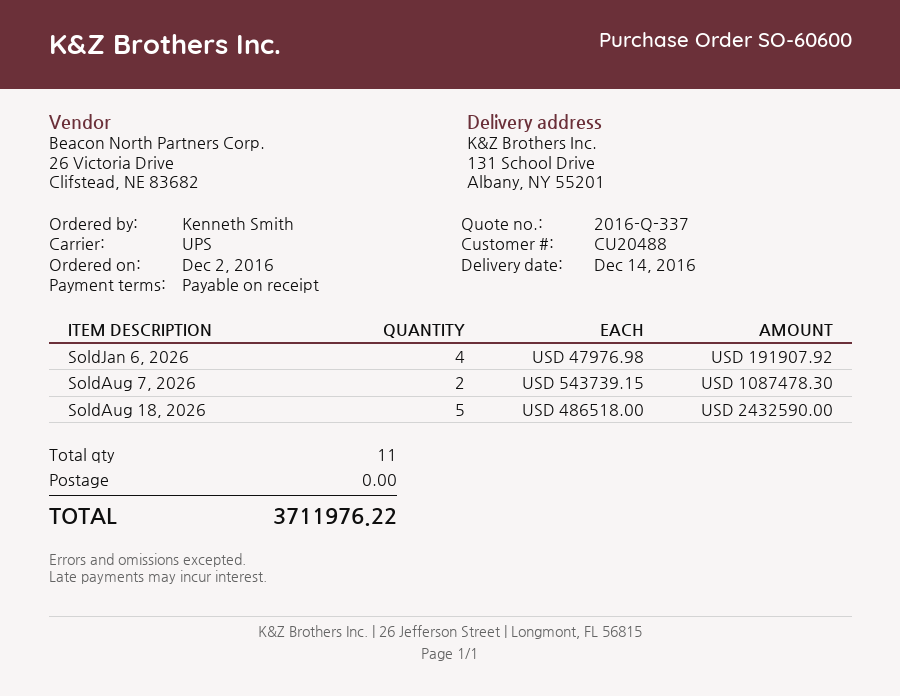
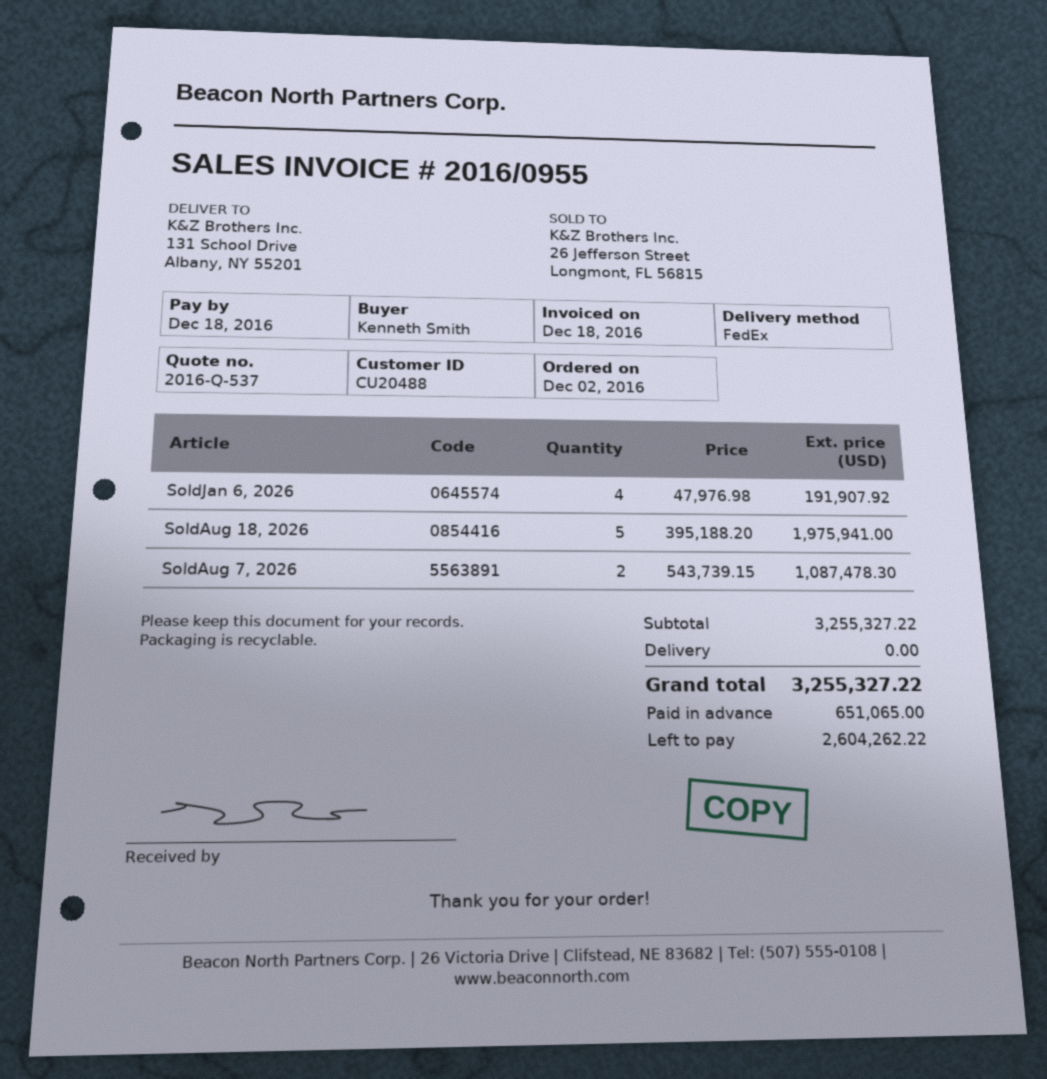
quote number: 2016-Q-337 -> 2016-Q-537
shipping method: UPS -> FedEx
SoldAug 18, 2026: 5 x 486518.00 = 2432590.00 -> 5 x 395188.20 = 1975941.00
total: 3711976.22 -> 3255327.22

